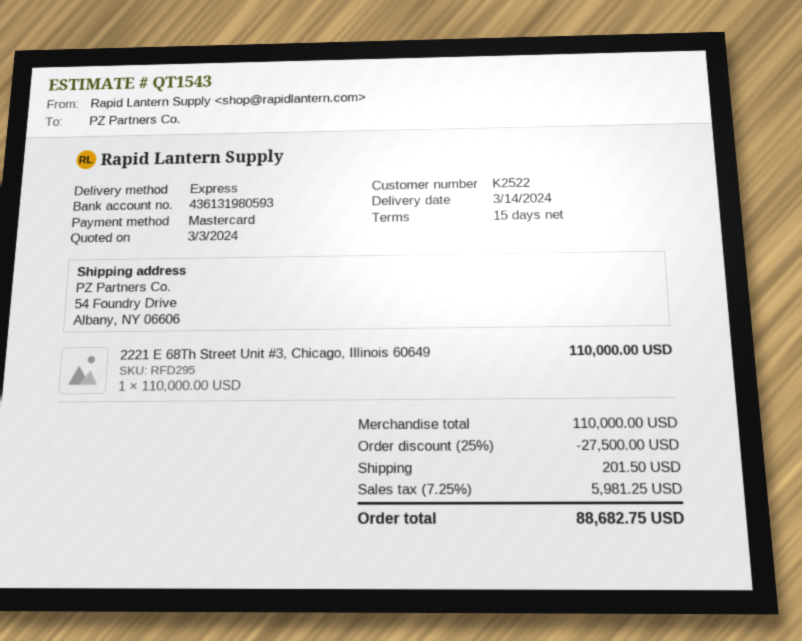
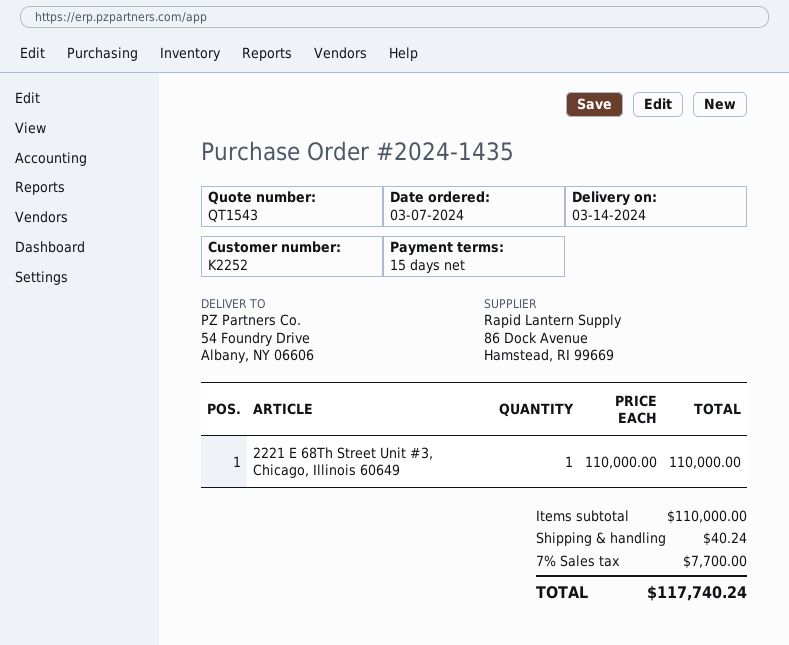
customer number: K2522 -> K2252
discount: 25% = 27500.00 -> none
shipping: 201.50 -> 40.24
tax: 7.25% = 5981.25 -> 7% = 7700.00
total: 88682.75 -> 117740.24

